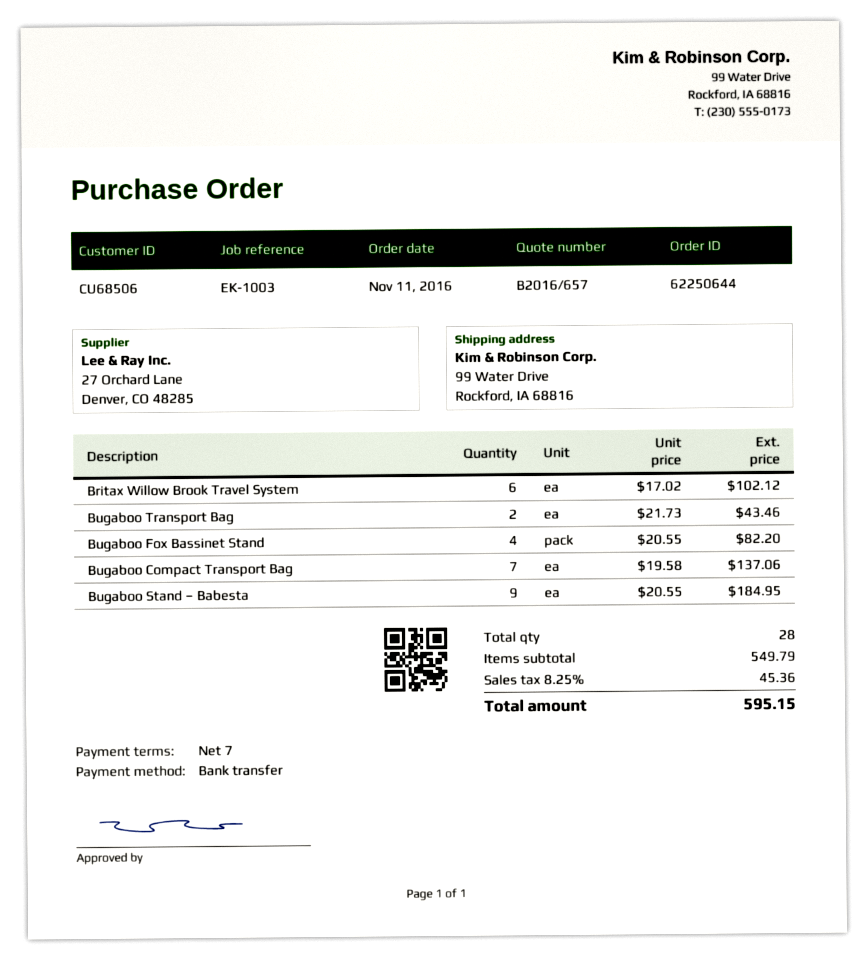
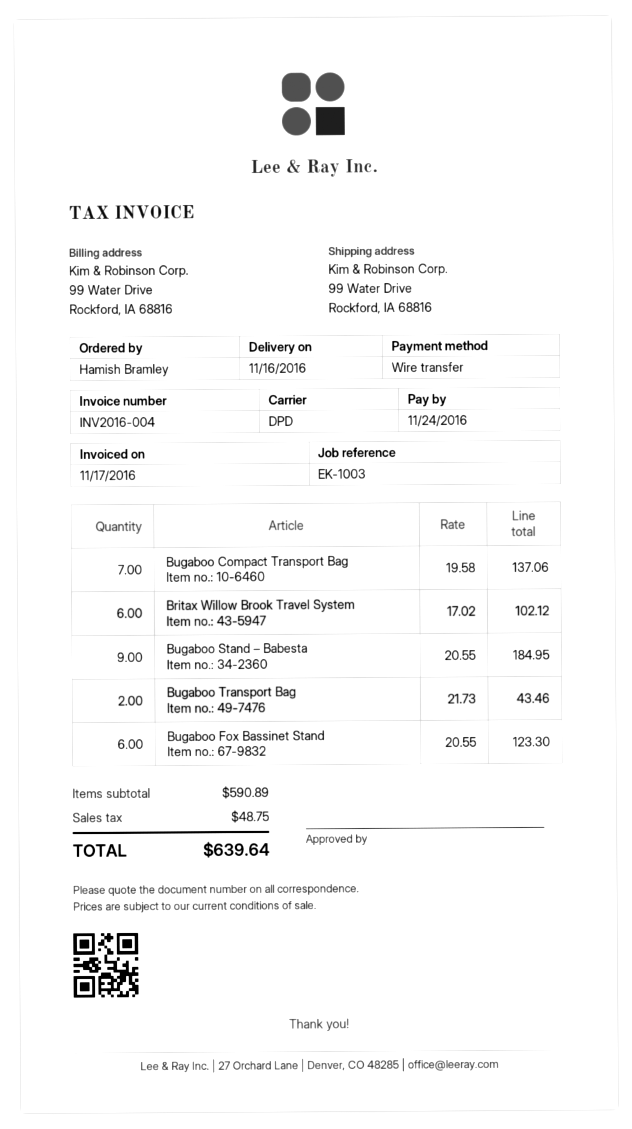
Bugaboo Fox Bassinet Stand: 4 x 20.55 = 82.20 -> 6 x 20.55 = 123.30
subtotal: 549.79 -> 590.89
tax: 45.36 -> 48.75
total: 595.15 -> 639.64

